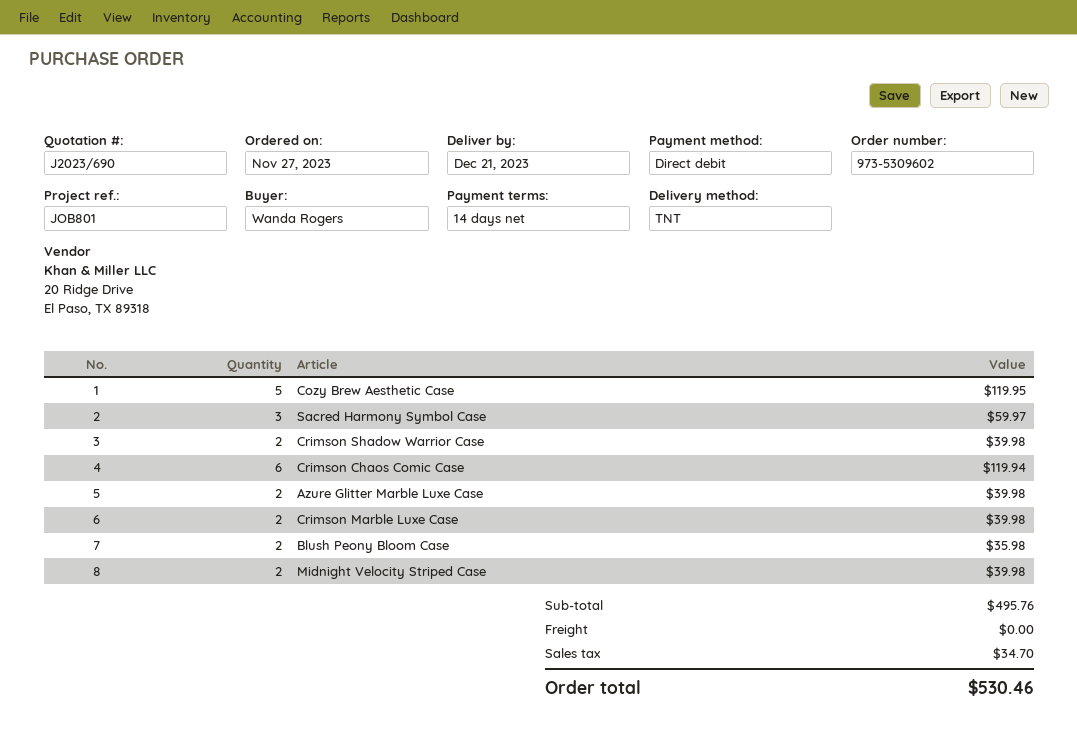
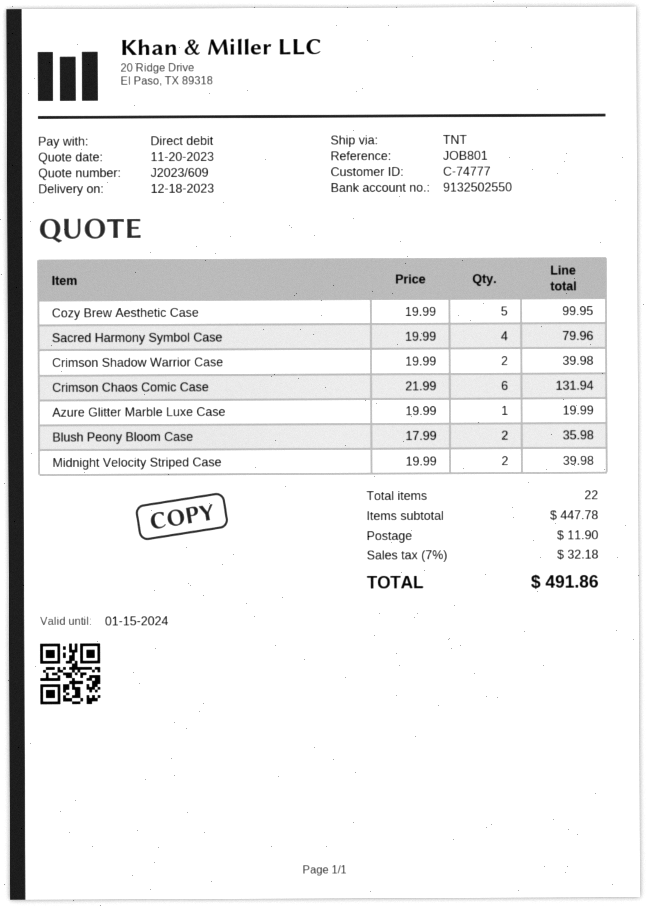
quote number: J2023/690 -> J2023/609
delivery date: 2023-12-21 -> 2023-12-18
Cozy Brew Aesthetic Case: 5 for 119.95 -> 5 for 99.95
Sacred Harmony Symbol Case: 3 for 59.97 -> 4 for 79.96
Crimson Chaos Comic Case: 6 for 119.94 -> 6 for 131.94
Azure Glitter Marble Luxe Case: 2 for 39.98 -> 1 for 19.99
Crimson Marble Luxe Case: 2 for 39.98 -> none
subtotal: 495.76 -> 447.78
shipping: 0.00 -> 11.90
tax: 34.70 -> 32.18
total: 530.46 -> 491.86

